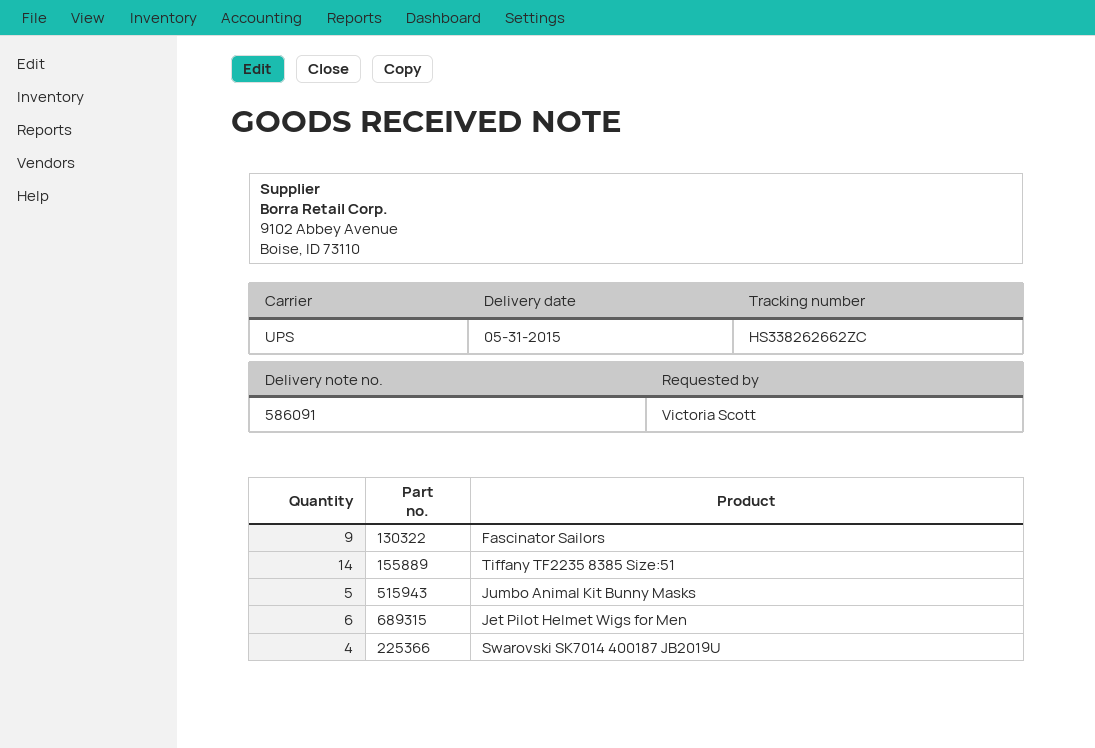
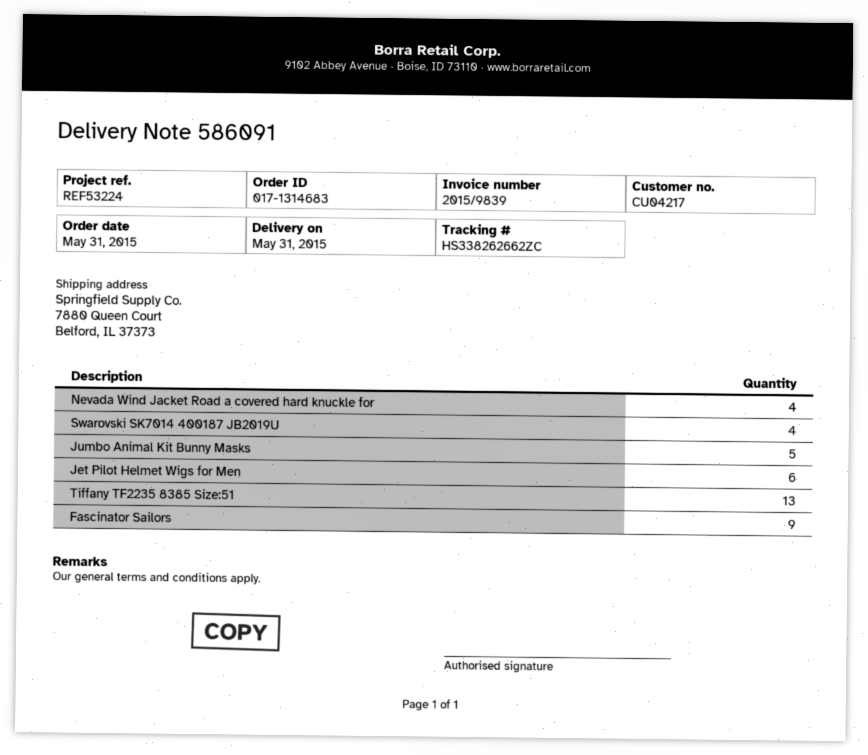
Tiffany TF2235 8385 Size:51: 14 -> 13
Nevada Wind Jacket Road a covered hard knuckle for: none -> 4

